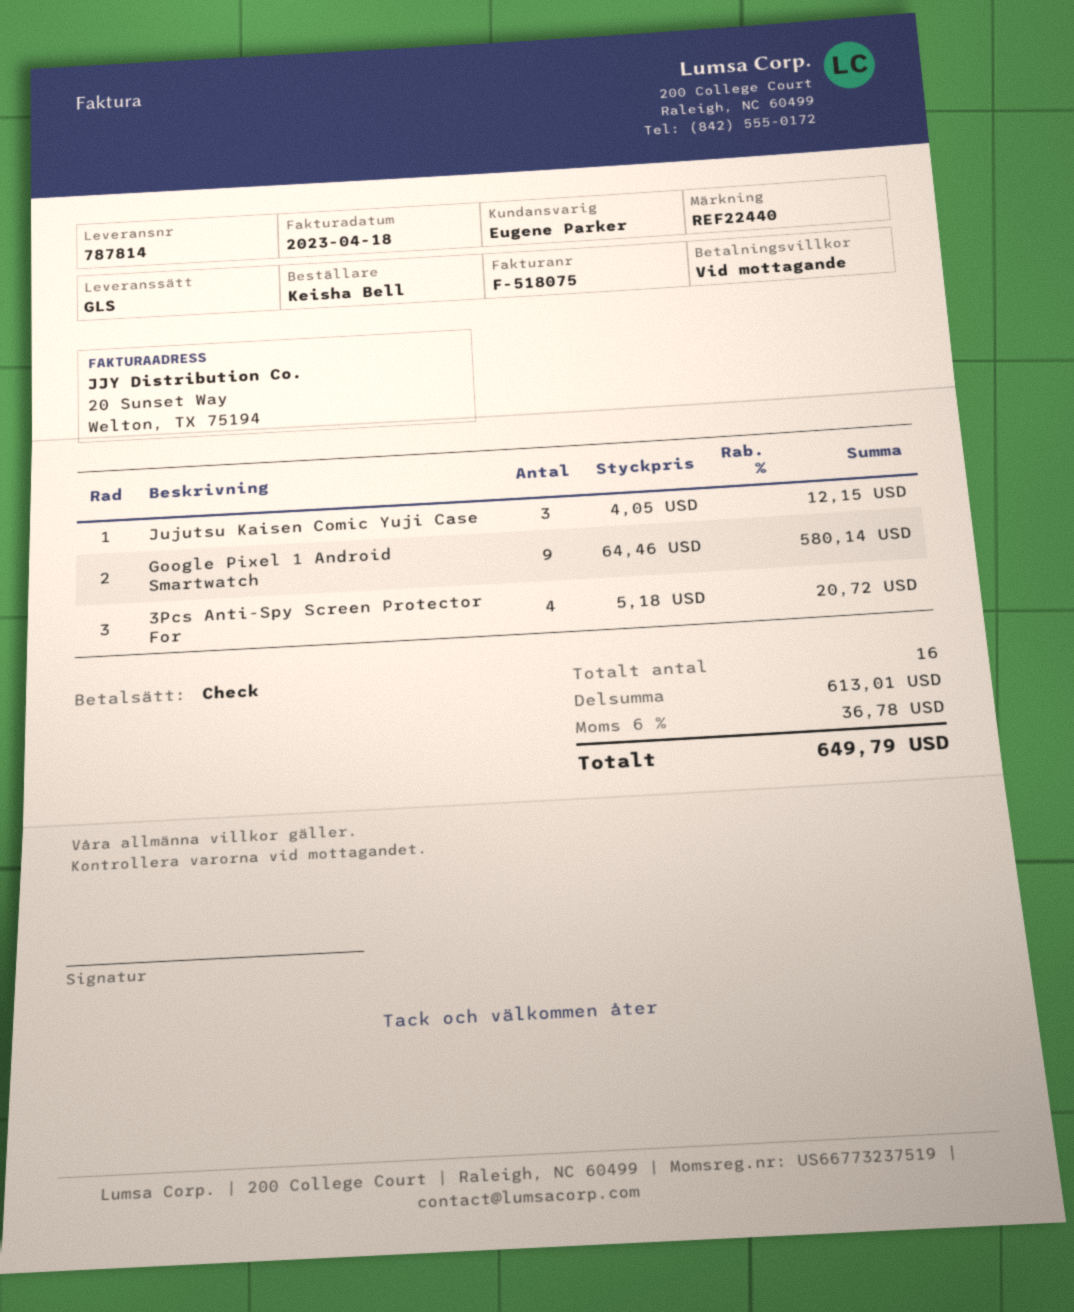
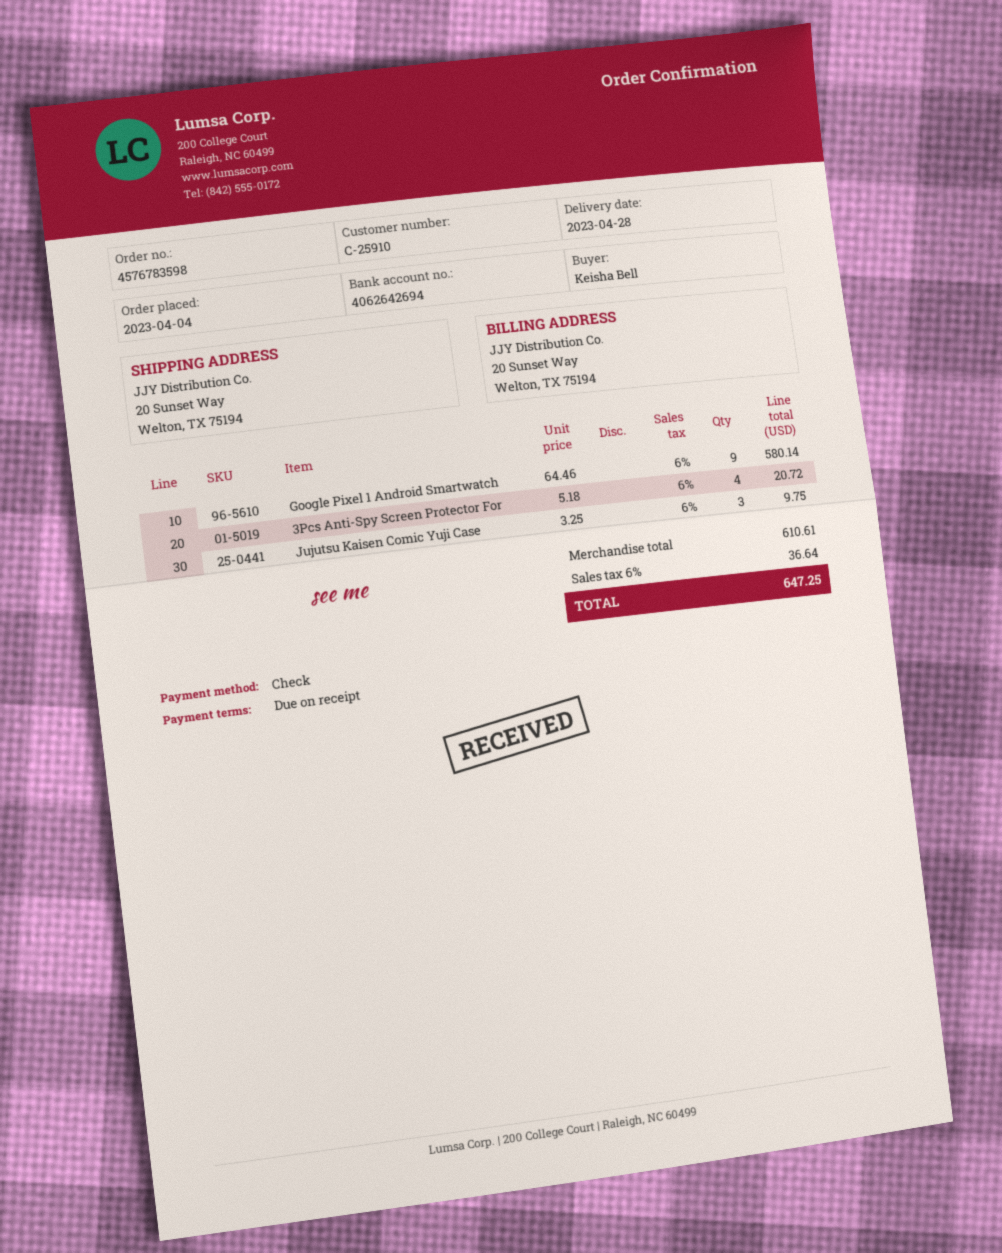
Jujutsu Kaisen Comic Yuji Case: 3 x 4.05 = 12.15 -> 3 x 3.25 = 9.75
subtotal: 613.01 -> 610.61
tax: 6% = 36.78 -> 6% = 36.64
total: 649.79 -> 647.25

